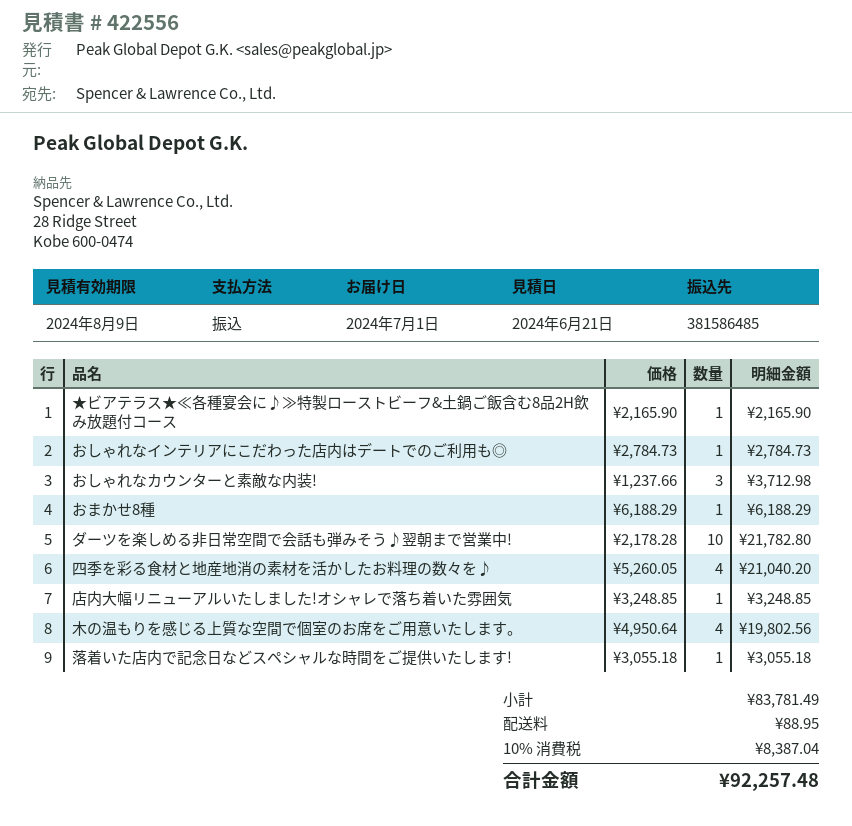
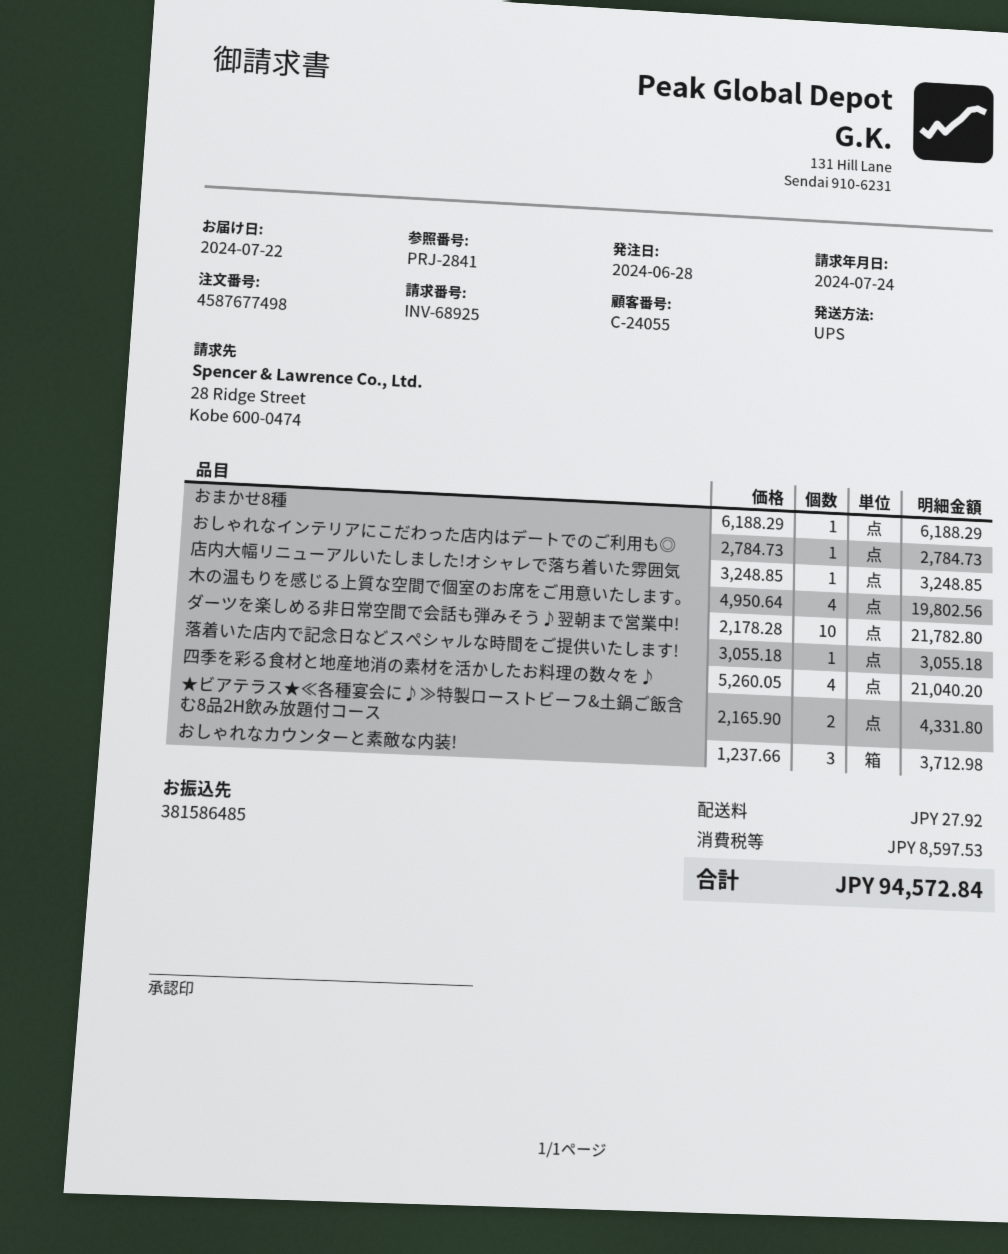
delivery date: 2024-07-01 -> 2024-07-22
★ビアテラス★≪各種宴会に♪≫特製ローストビーフ&土鍋ご飯含む8品2H飲み放題付コース: 1 x 2165.90 = 2165.90 -> 2 x 2165.90 = 4331.80
shipping: 88.95 -> 27.92
tax: 8387.04 -> 8597.53
total: 92257.48 -> 94572.84

